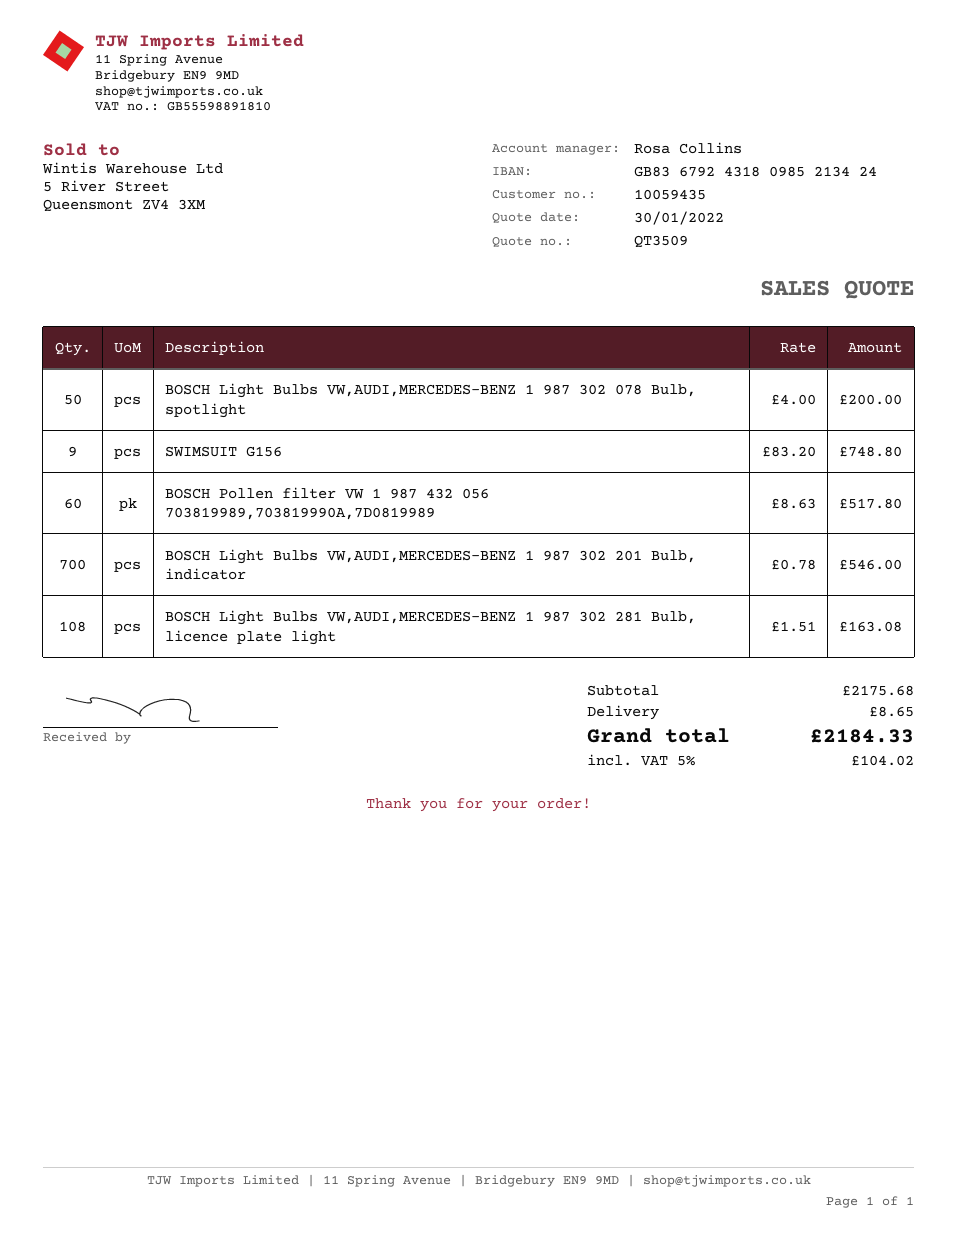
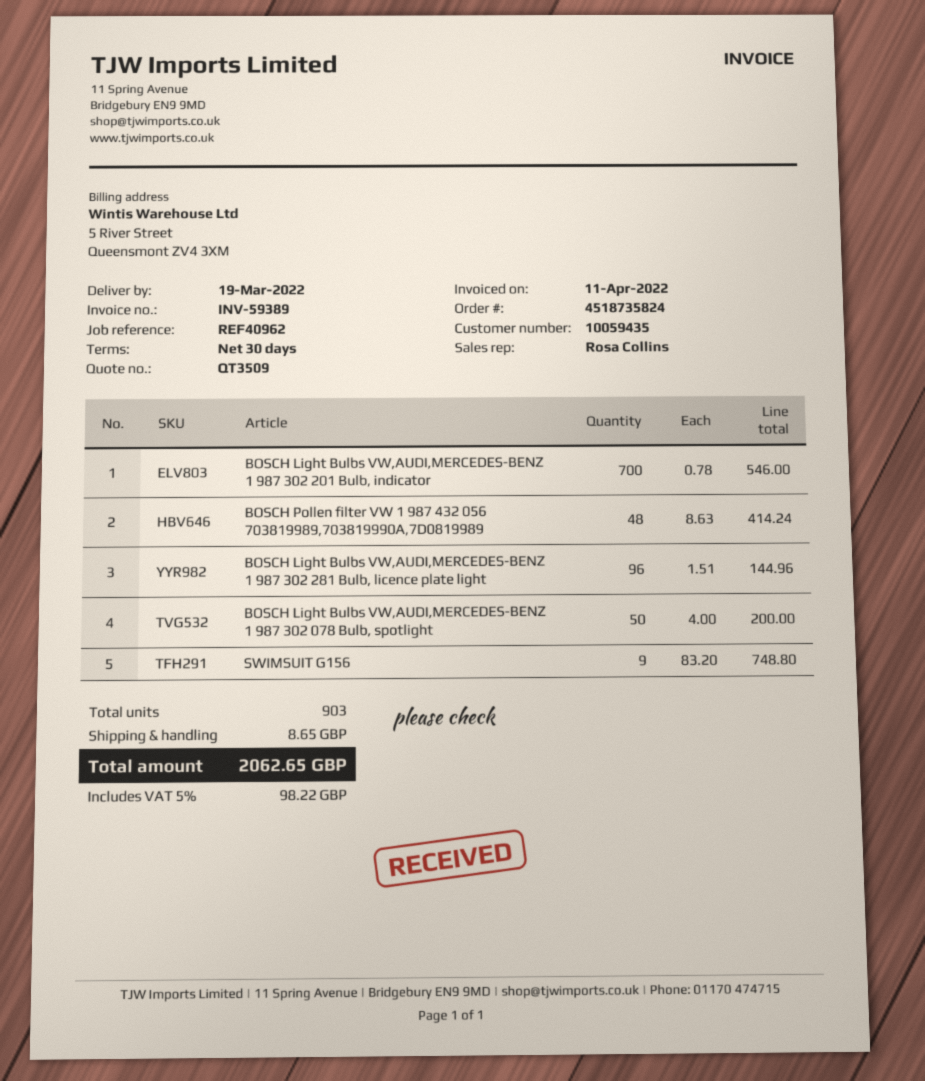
BOSCH Pollen filter VW 1 987 432 056 703819989,703819990A,7D0819989: 60 x 8.63 = 517.80 -> 48 x 8.63 = 414.24
BOSCH Light Bulbs VW,AUDI,MERCEDES-BENZ 1 987 302 281 Bulb, licence plate light: 108 x 1.51 = 163.08 -> 96 x 1.51 = 144.96
tax: 5% = 104.02 -> 5% = 98.22
total: 2184.33 -> 2062.65

